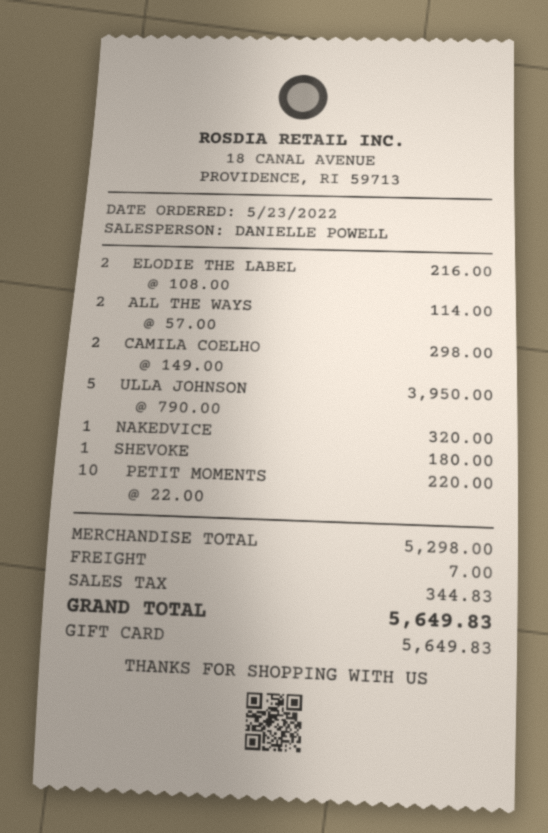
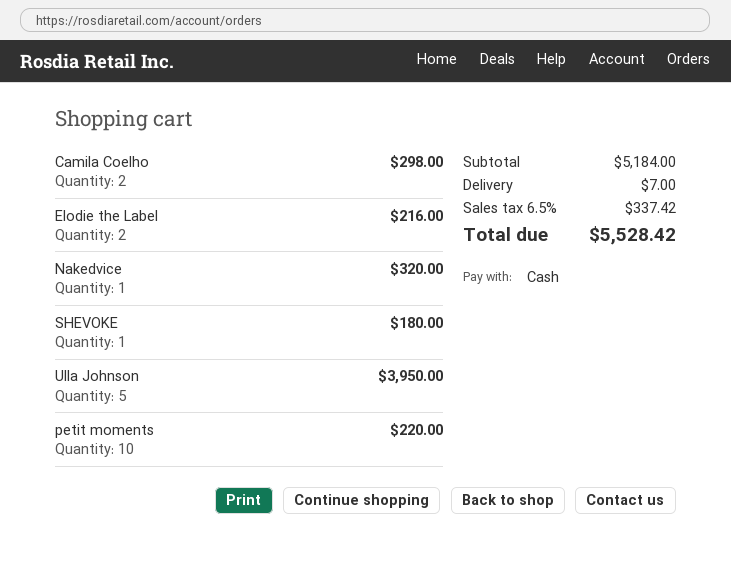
payment method: gift card -> cash
ALL THE WAYS: 2 for 114.00 -> none
subtotal: 5298.00 -> 5184.00
tax: 344.83 -> 337.42
total: 5649.83 -> 5528.42

